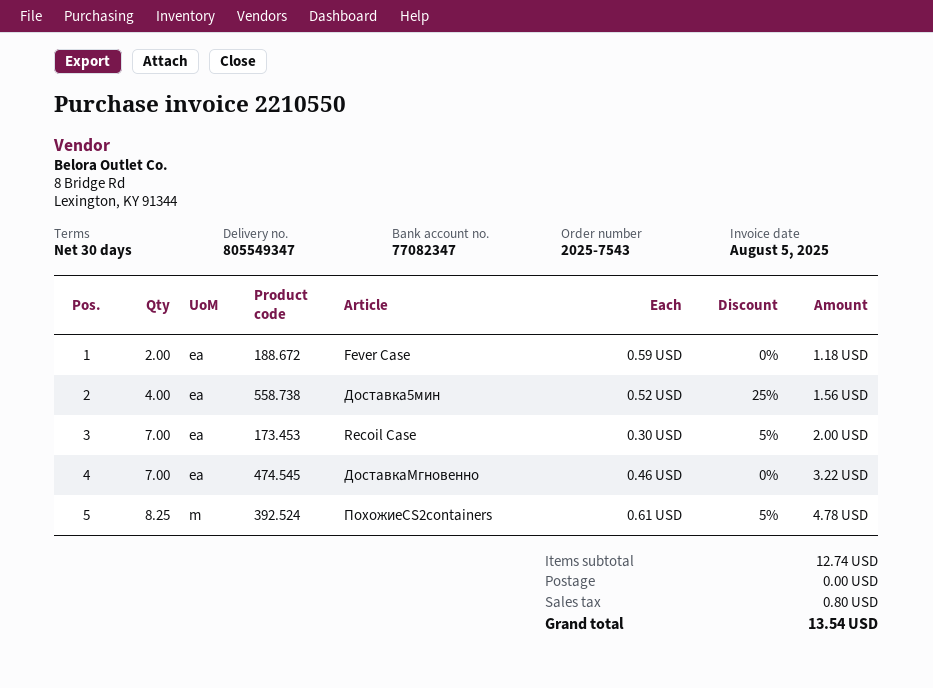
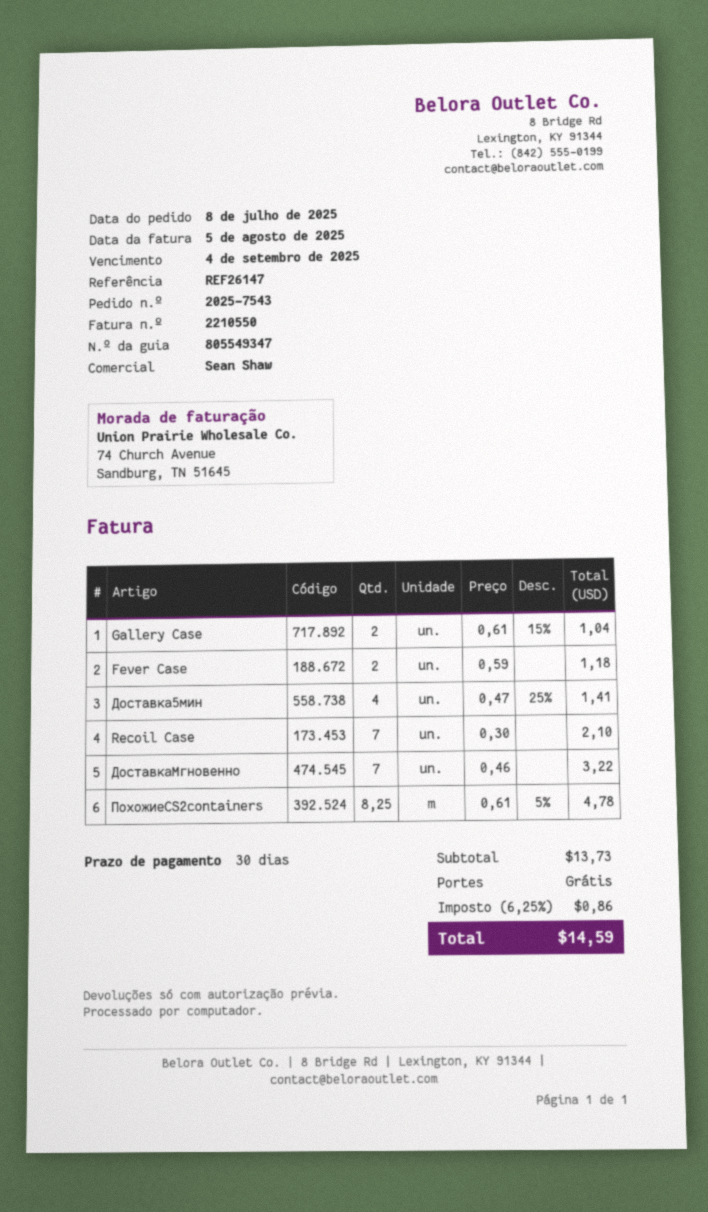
Доставка5мин: 4 x 0.52 - 25% = 1.56 -> 4 x 0.47 - 25% = 1.41
Recoil Case: 7 x 0.30 - 5% = 2.00 -> 7 x 0.30 = 2.10
Gallery Case: none -> 2 x 0.61 - 15% = 1.04
subtotal: 12.74 -> 13.73
tax: 0.80 -> 0.86
total: 13.54 -> 14.59

